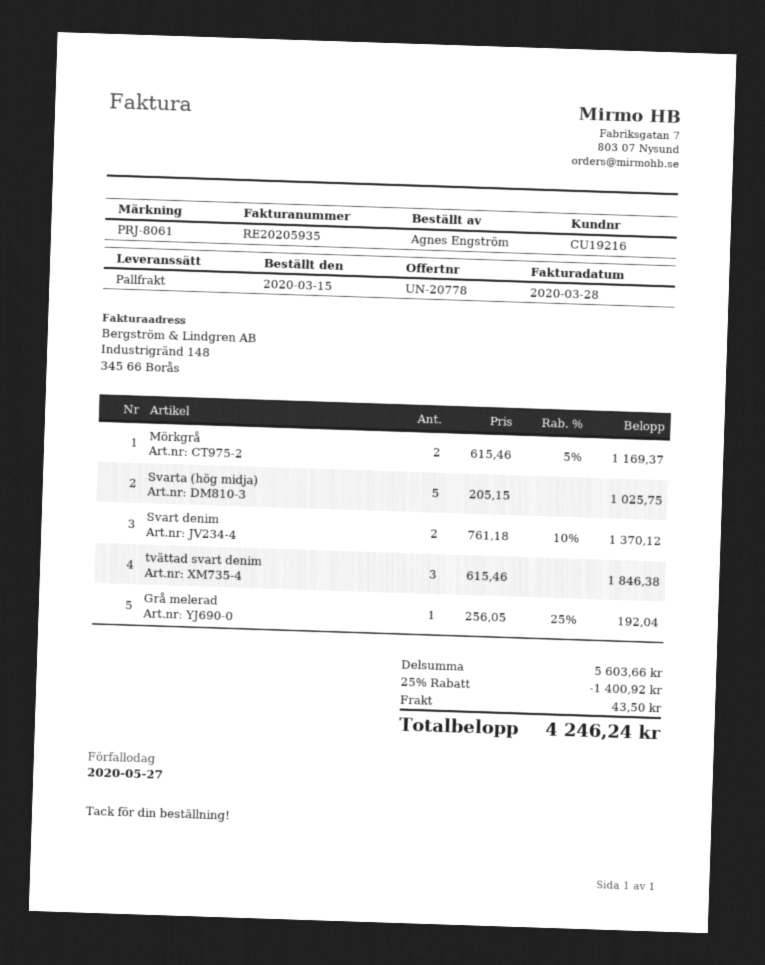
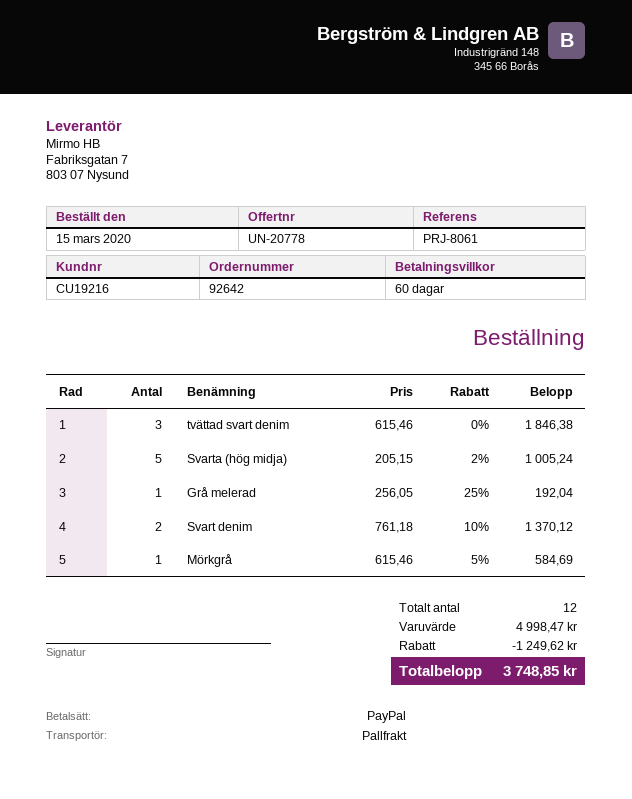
Mörkgrå: 2 x 615.46 - 5% = 1169.37 -> 1 x 615.46 - 5% = 584.69
Svarta (hög midja): 5 x 205.15 = 1025.75 -> 5 x 205.15 - 2% = 1005.24
subtotal: 5603.66 -> 4998.47
discount: 1400.92 -> 1249.62
shipping: 43.50 -> none
total: 4246.24 -> 3748.85

